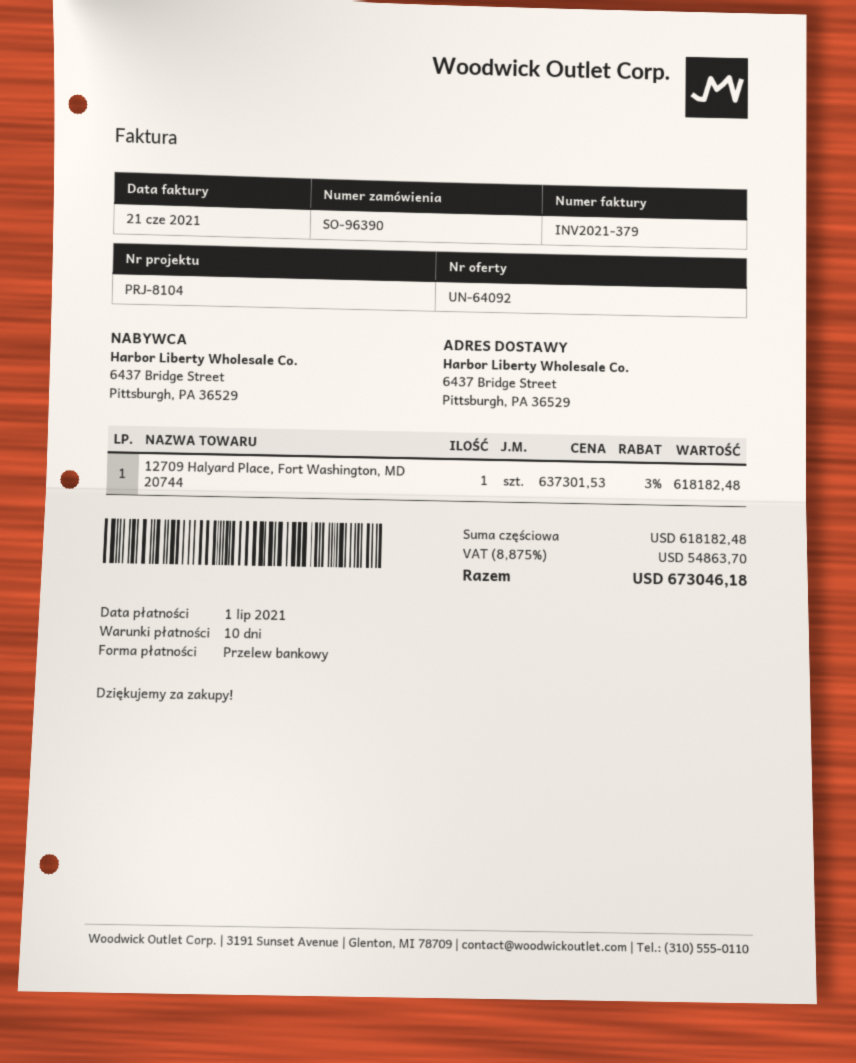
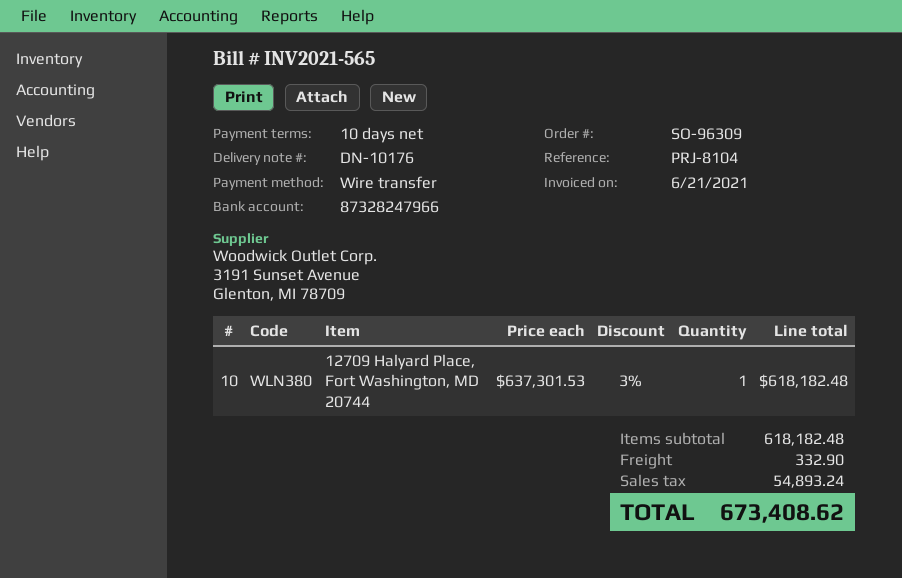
order number: SO-96390 -> SO-96309
invoice number: INV2021-379 -> INV2021-565
shipping: none -> 332.90
tax: 54863.70 -> 54893.24
total: 673046.18 -> 673408.62

